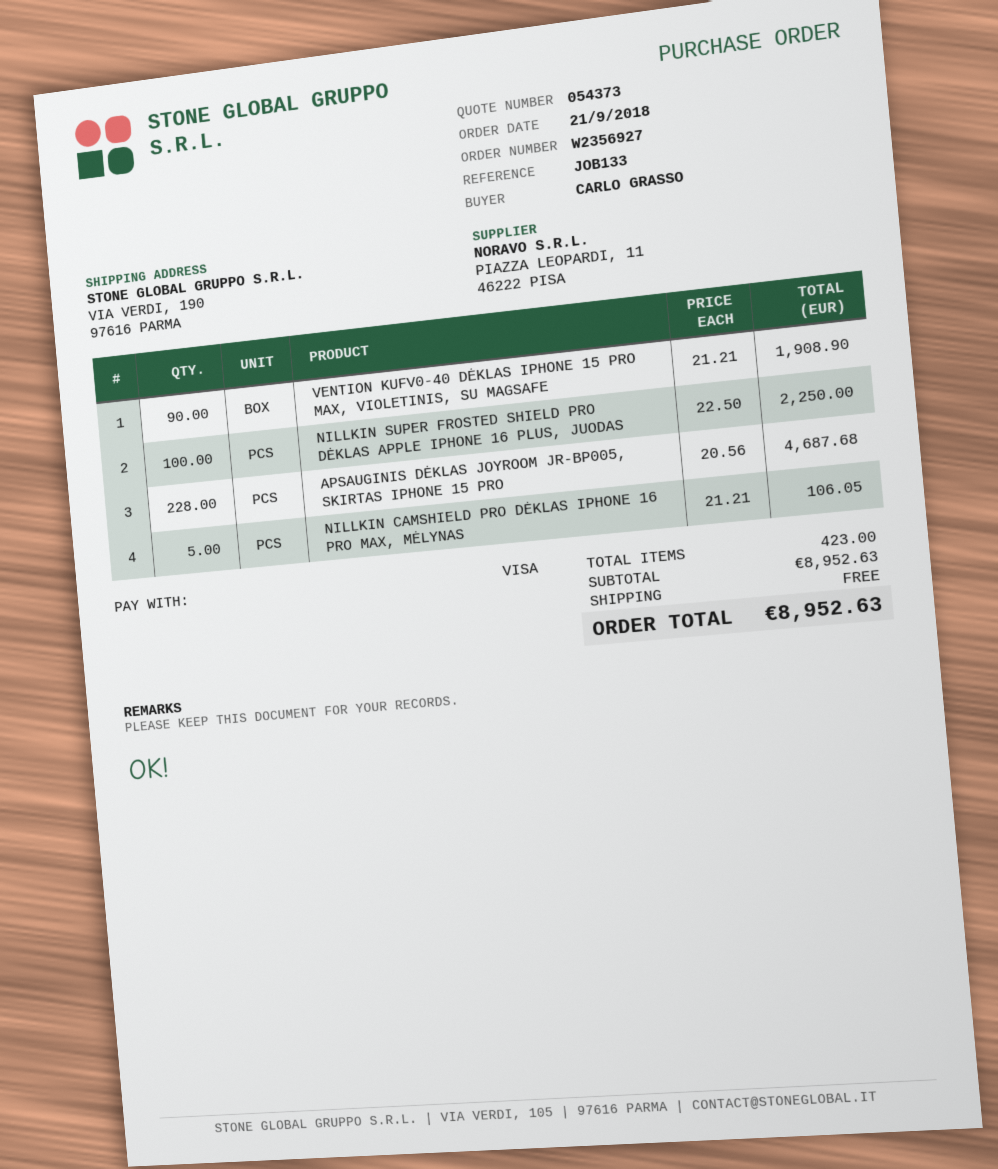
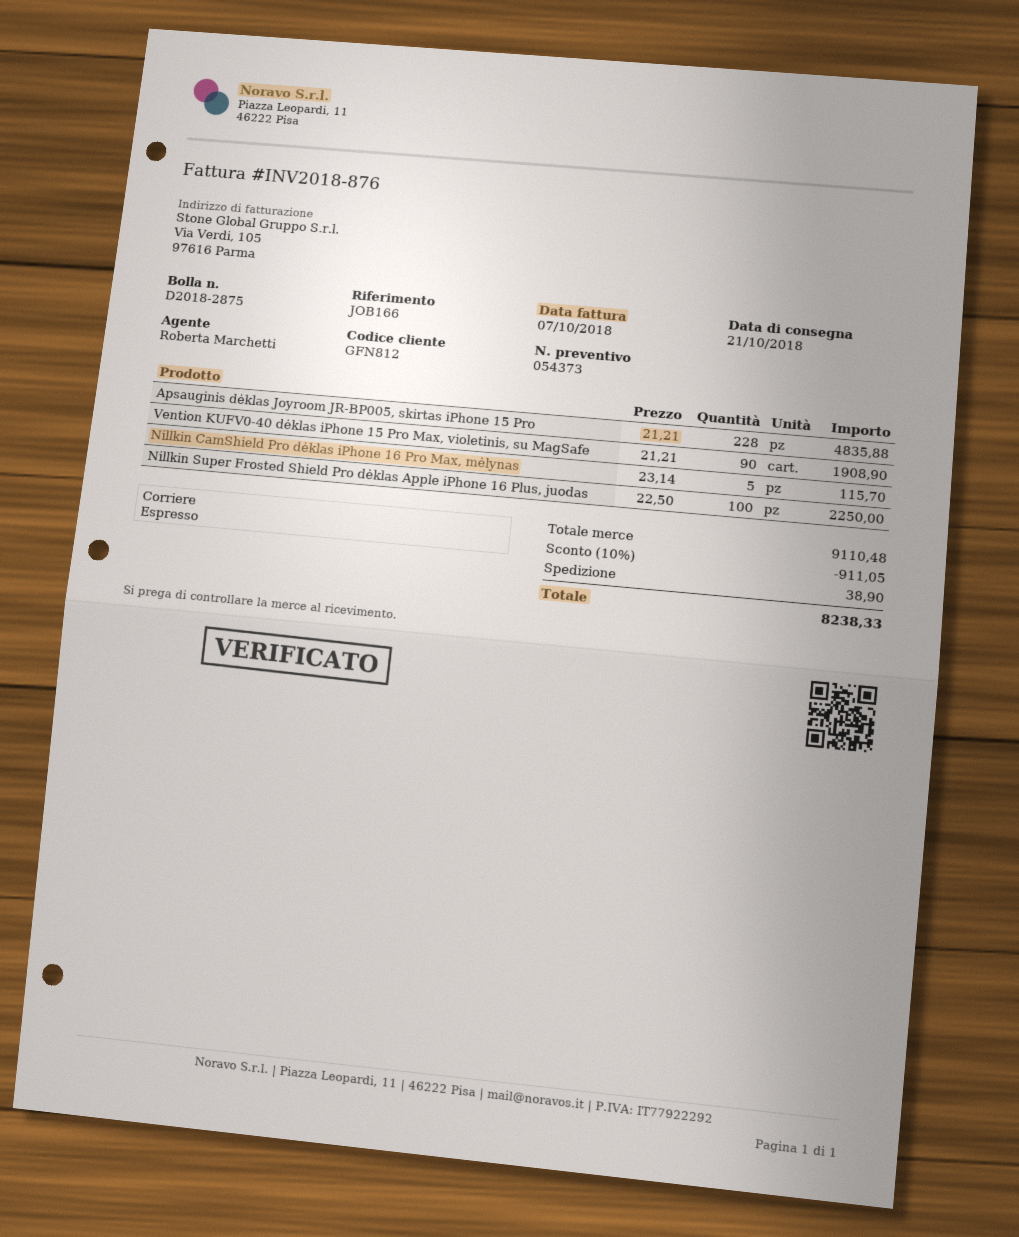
reference: JOB133 -> JOB166
APSAUGINIS DĖKLAS JOYROOM JR-BP005, SKIRTAS IPHONE 15 PRO: 228 x 20.56 = 4687.68 -> 228 x 21.21 = 4835.88
NILLKIN CAMSHIELD PRO DĖKLAS IPHONE 16 PRO MAX, MĖLYNAS: 5 x 21.21 = 106.05 -> 5 x 23.14 = 115.70
subtotal: 8952.63 -> 9110.48
discount: none -> 10% = 911.05
shipping: 0.00 -> 38.90
total: 8952.63 -> 8238.33

